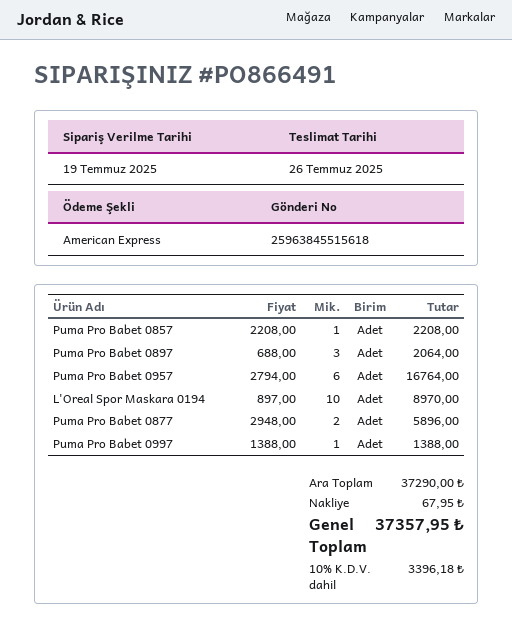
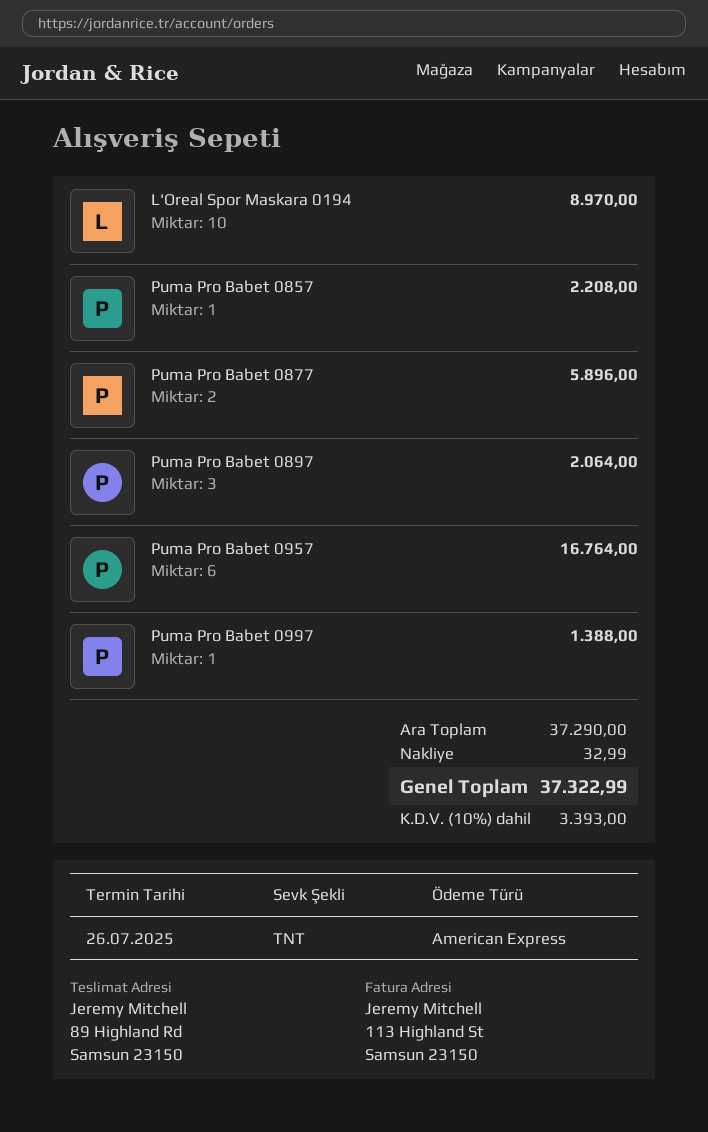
shipping: 67.95 -> 32.99
tax: 10% = 3396.18 -> 10% = 3393.00
total: 37357.95 -> 37322.99

